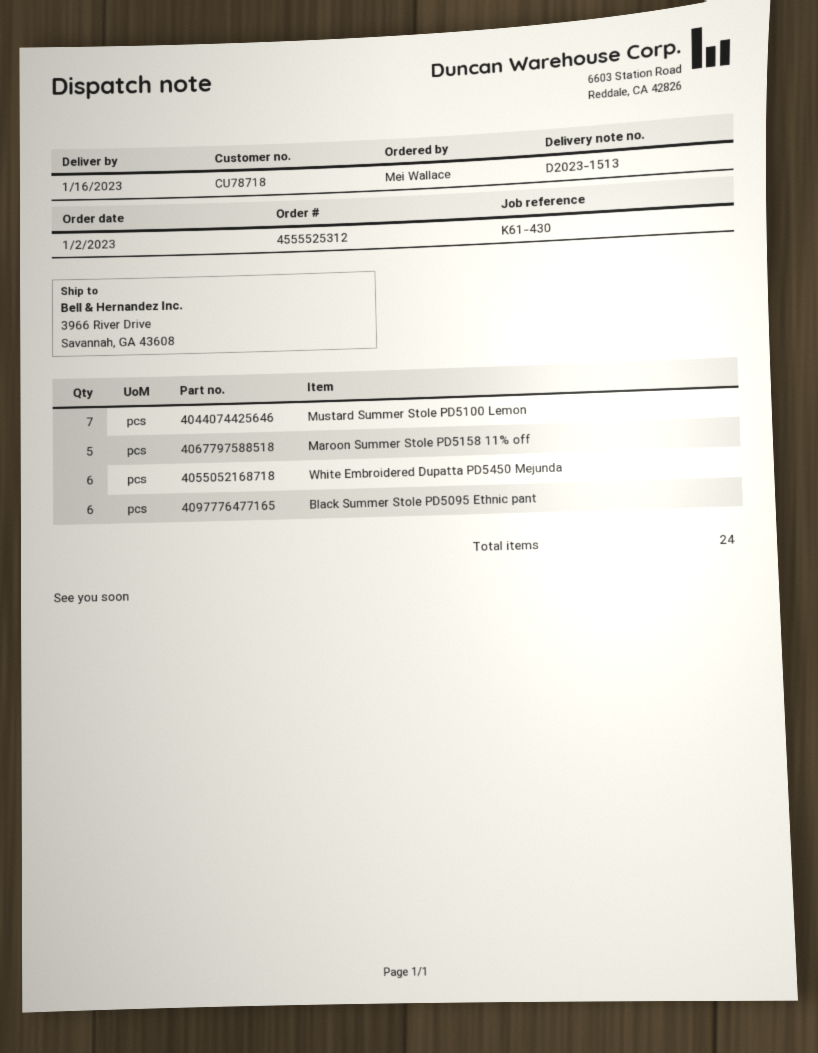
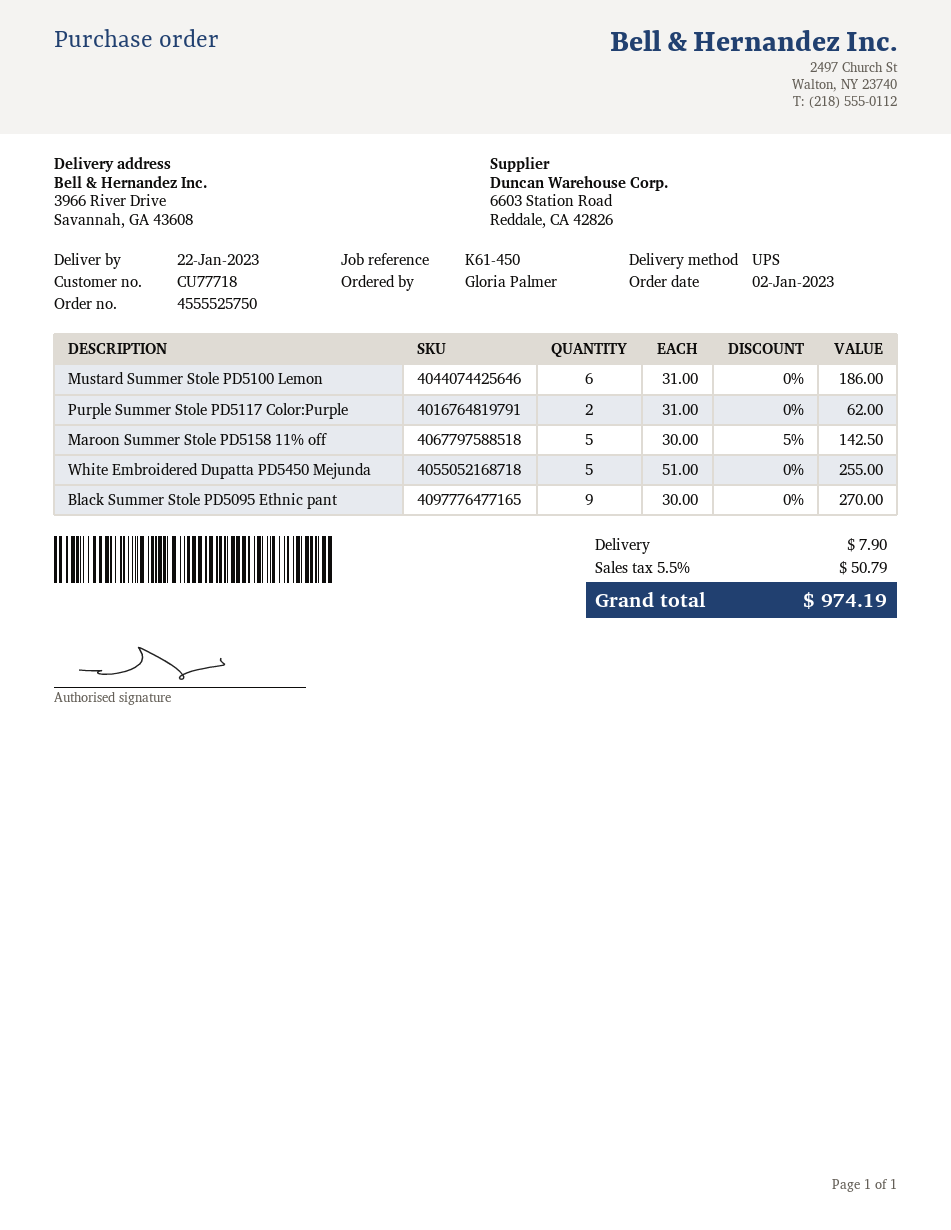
order number: 4555525312 -> 4555525750
delivery date: 2023-01-16 -> 2023-01-22
customer number: CU78718 -> CU77718
reference: K61-430 -> K61-450
ordered by: Mei Wallace -> Gloria Palmer
Mustard Summer Stole PD5100 Lemon: 7 -> 6
White Embroidered Dupatta PD5450 Mejunda: 6 -> 5
Black Summer Stole PD5095 Ethnic pant: 6 -> 9
Purple Summer Stole PD5117 Color:Purple: none -> 2

